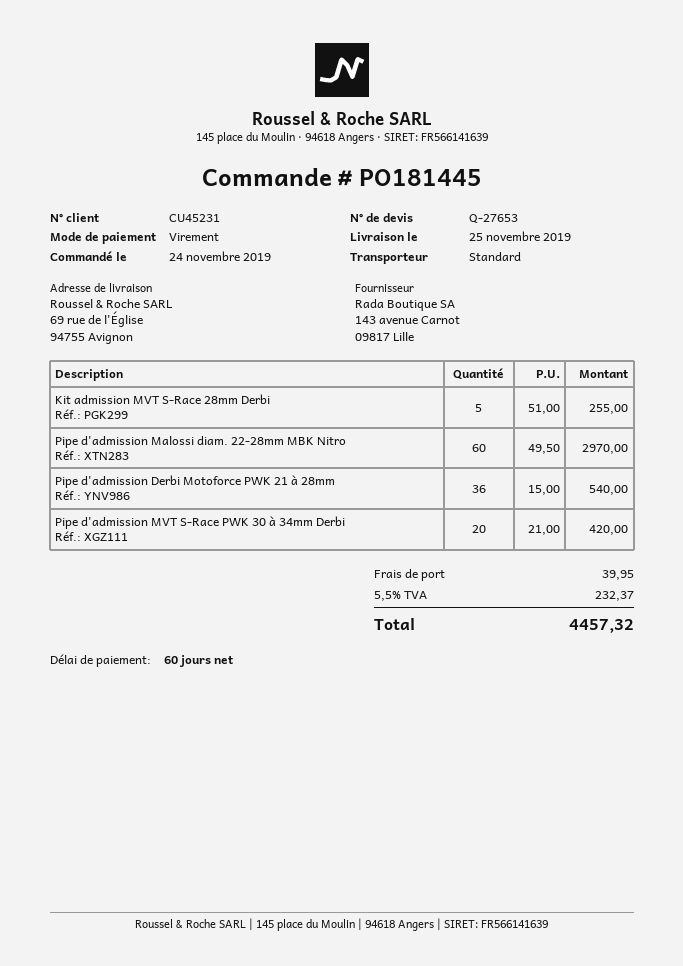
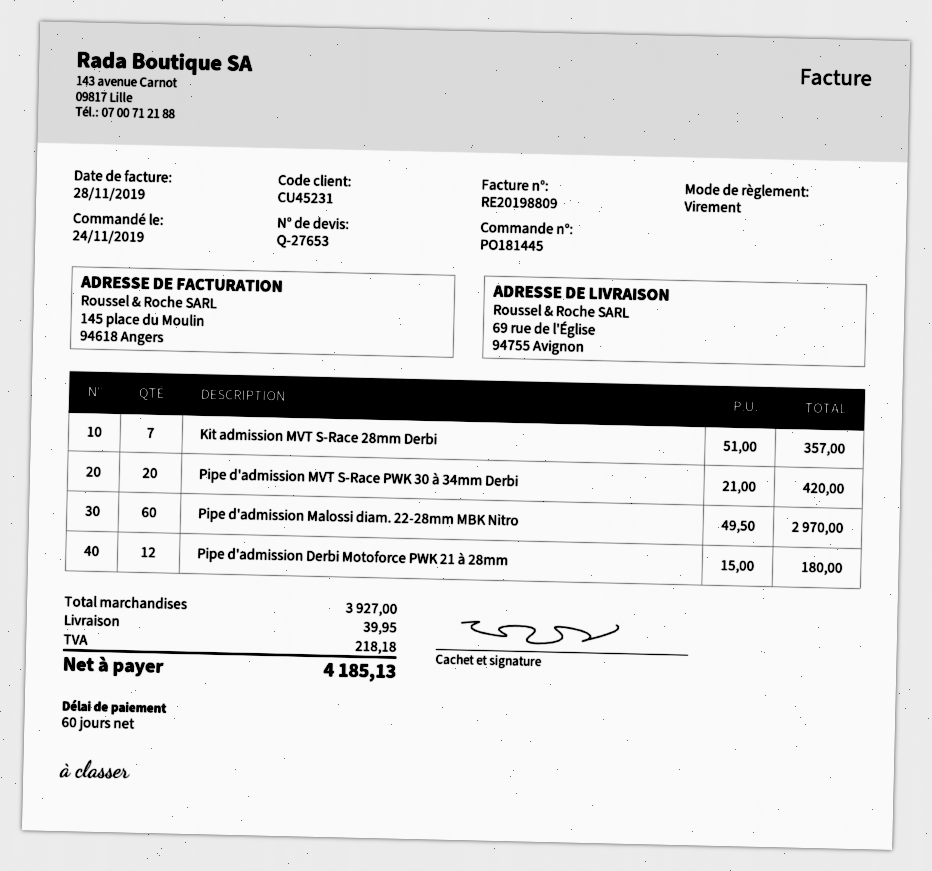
Kit admission MVT S-Race 28mm Derbi: 5 x 51.00 = 255.00 -> 7 x 51.00 = 357.00
Pipe d'admission Derbi Motoforce PWK 21 à 28mm: 36 x 15.00 = 540.00 -> 12 x 15.00 = 180.00
tax: 232.37 -> 218.18
total: 4457.32 -> 4185.13

